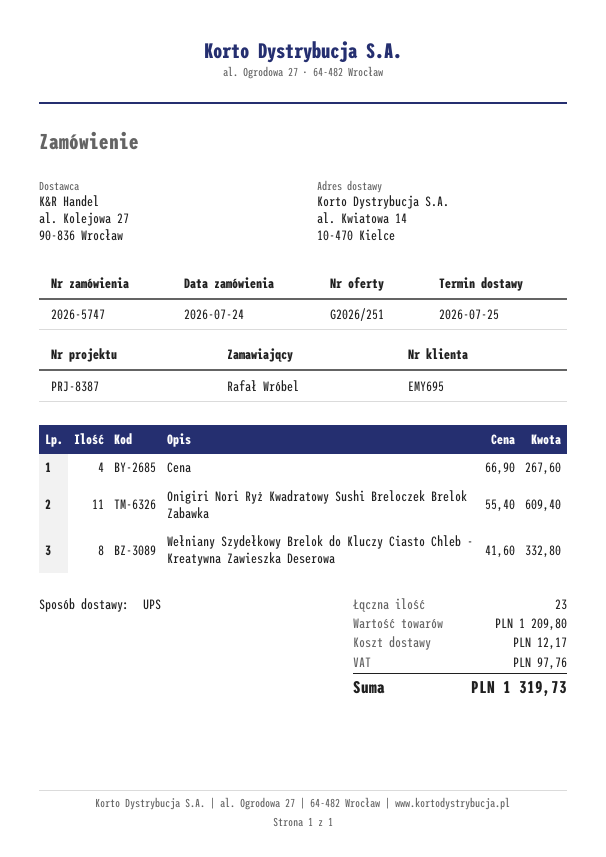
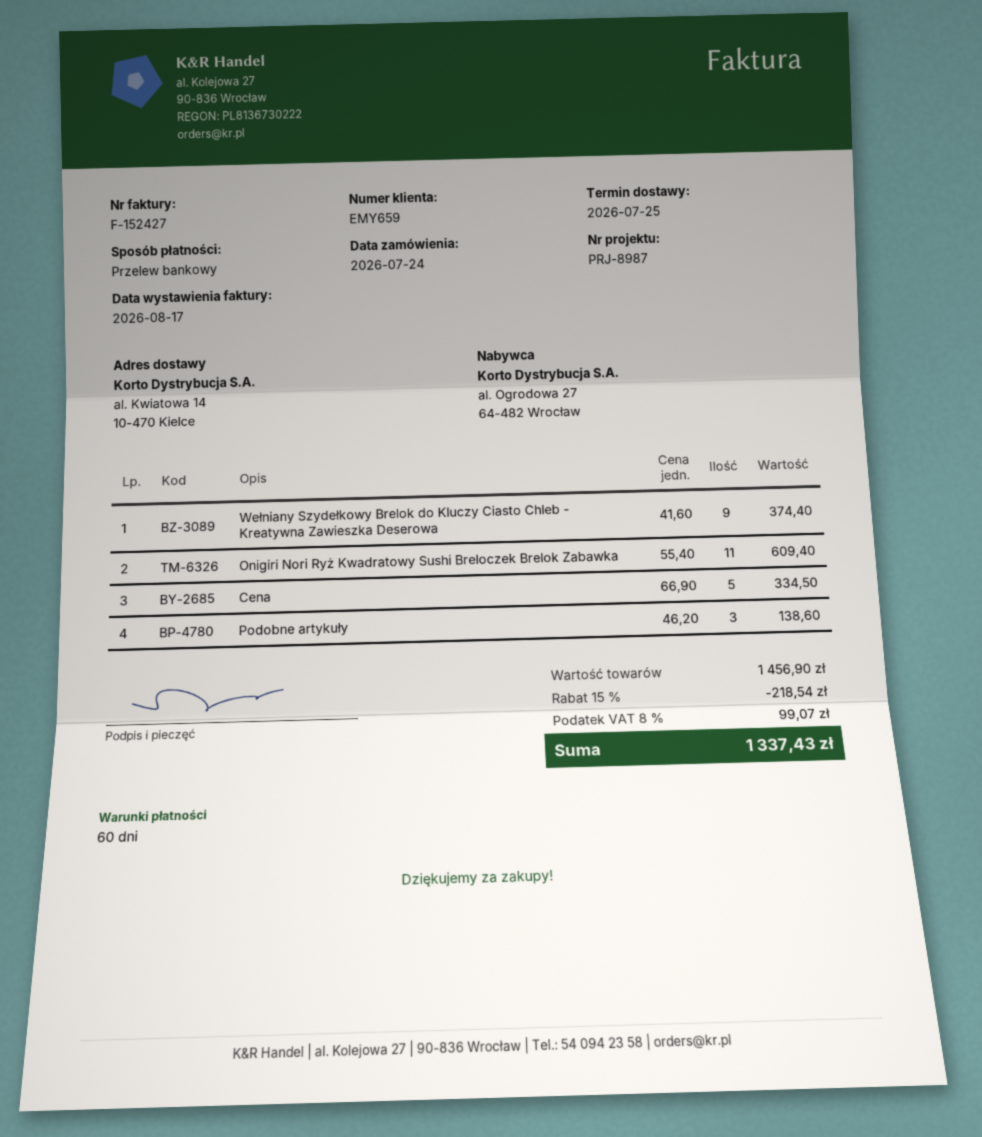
customer number: EMY695 -> EMY659
reference: PRJ-8387 -> PRJ-8987
Cena: 4 x 66.90 = 267.60 -> 5 x 66.90 = 334.50
Wełniany Szydełkowy Brelok do Kluczy Ciasto Chleb - Kreatywna Zawieszka Deserowa: 8 x 41.60 = 332.80 -> 9 x 41.60 = 374.40
Podobne artykuły: none -> 3 x 46.20 = 138.60
subtotal: 1209.80 -> 1456.90
discount: none -> 15% = 218.54
shipping: 12.17 -> none
tax: 97.76 -> 99.07
total: 1319.73 -> 1337.43

